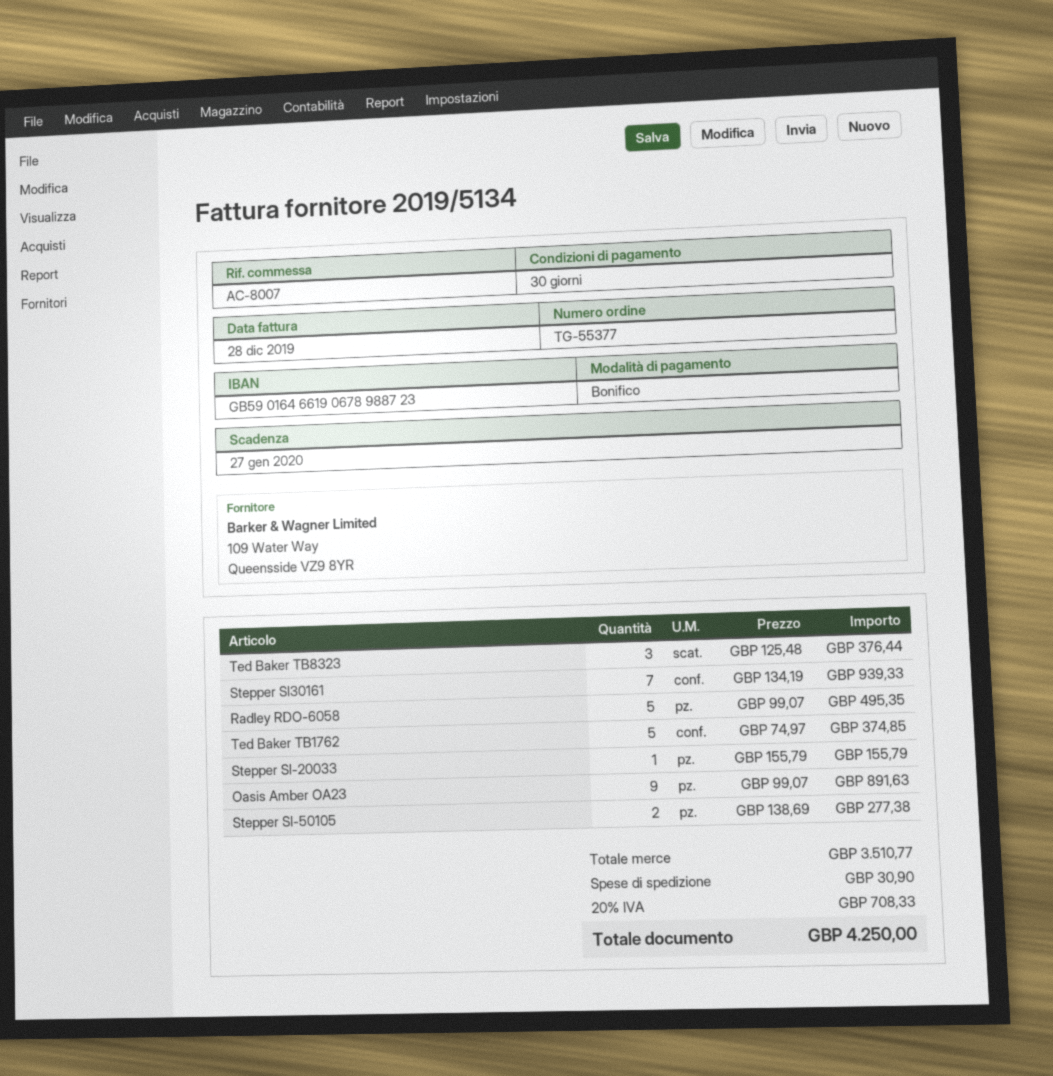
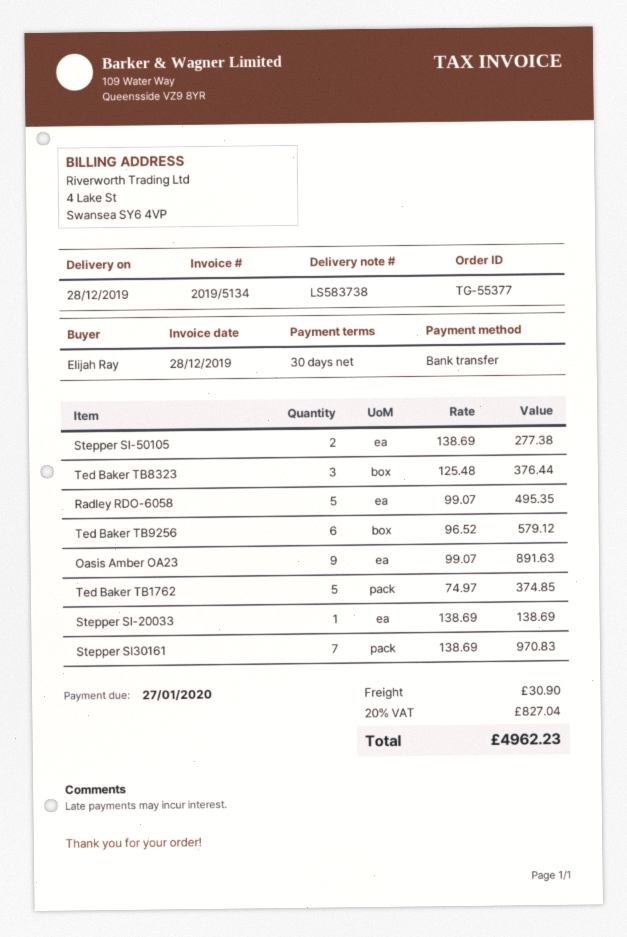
Stepper SI30161: 7 x 134.19 = 939.33 -> 7 x 138.69 = 970.83
Stepper SI-20033: 1 x 155.79 = 155.79 -> 1 x 138.69 = 138.69
Ted Baker TB9256: none -> 6 x 96.52 = 579.12
tax: 20% = 708.33 -> 20% = 827.04
total: 4250.00 -> 4962.23

